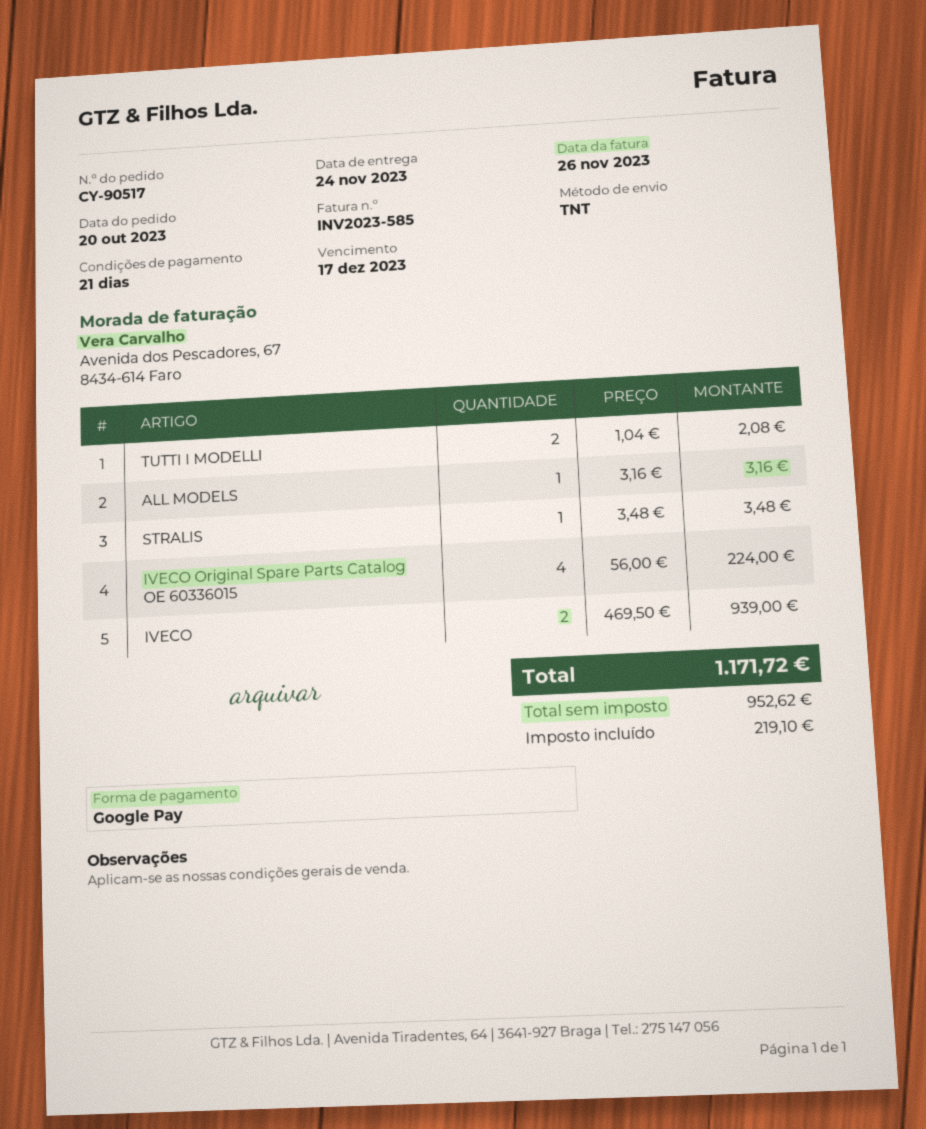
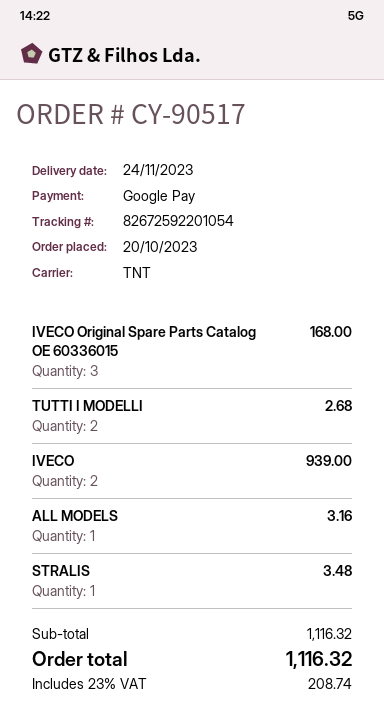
TUTTI I MODELLI: 2 for 2.08 -> 2 for 2.68
IVECO Original Spare Parts Catalog OE 60336015: 4 for 224.00 -> 3 for 168.00
tax: 219.10 -> 208.74
total: 1171.72 -> 1116.32

